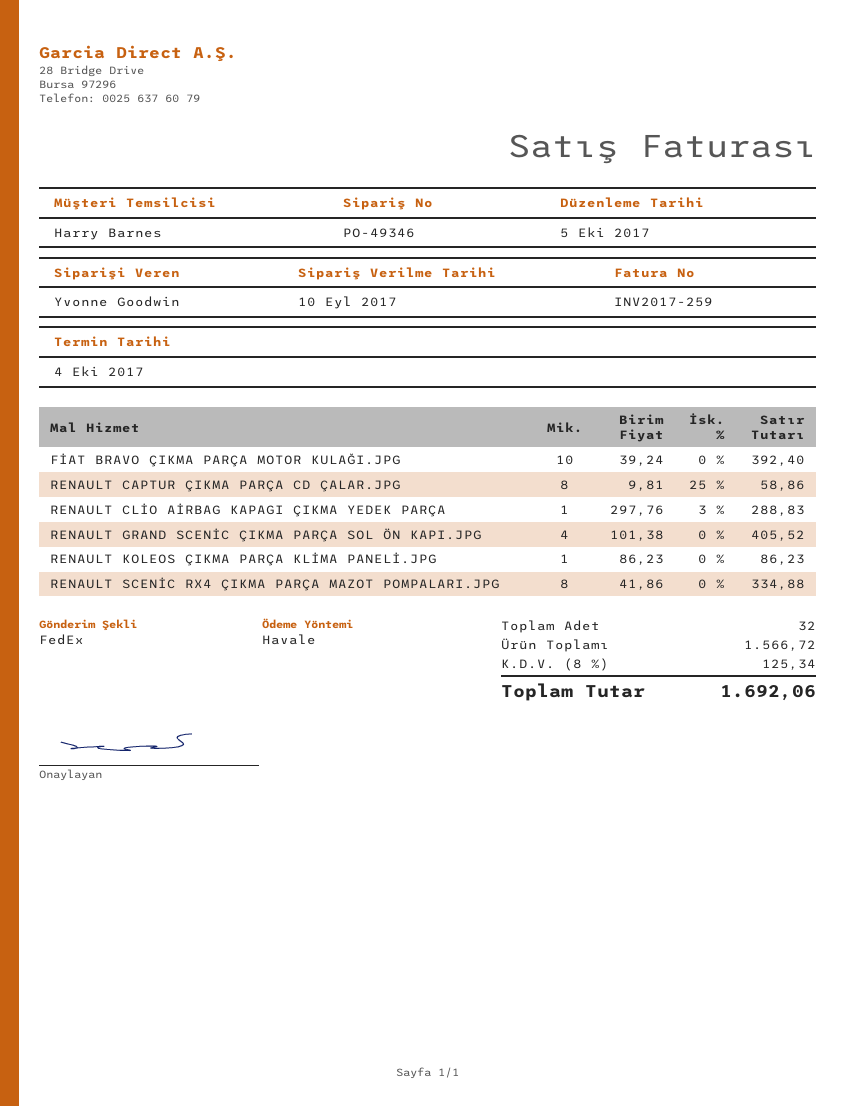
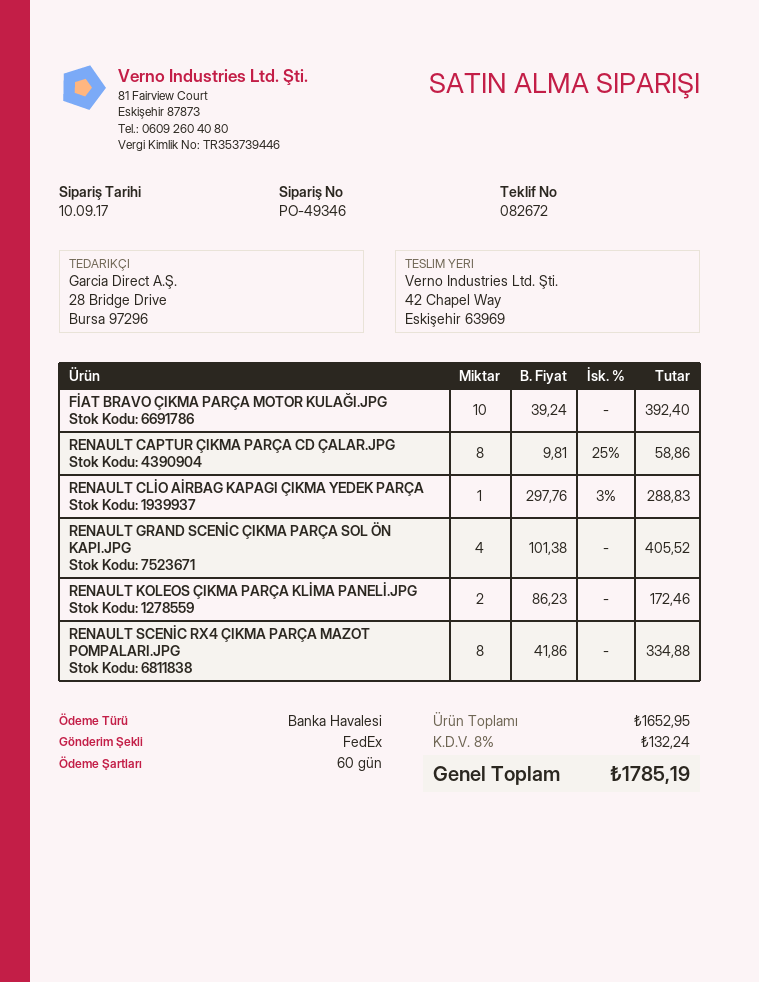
RENAULT KOLEOS ÇIKMA PARÇA KLİMA PANELİ.JPG: 1 x 86.23 = 86.23 -> 2 x 86.23 = 172.46
subtotal: 1566.72 -> 1652.95
tax: 8% = 125.34 -> 8% = 132.24
total: 1692.06 -> 1785.19

